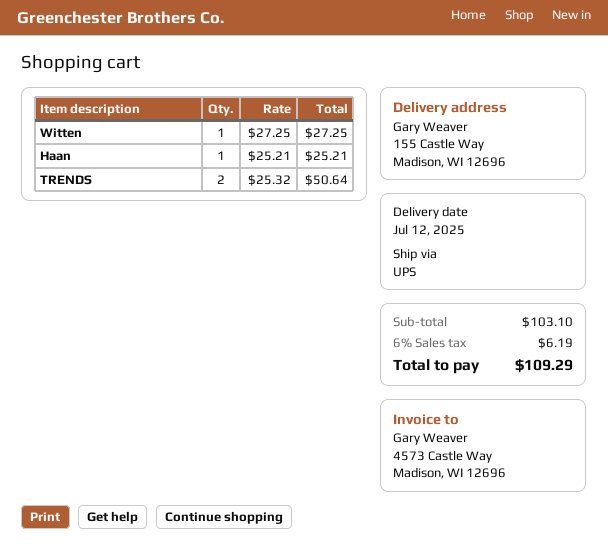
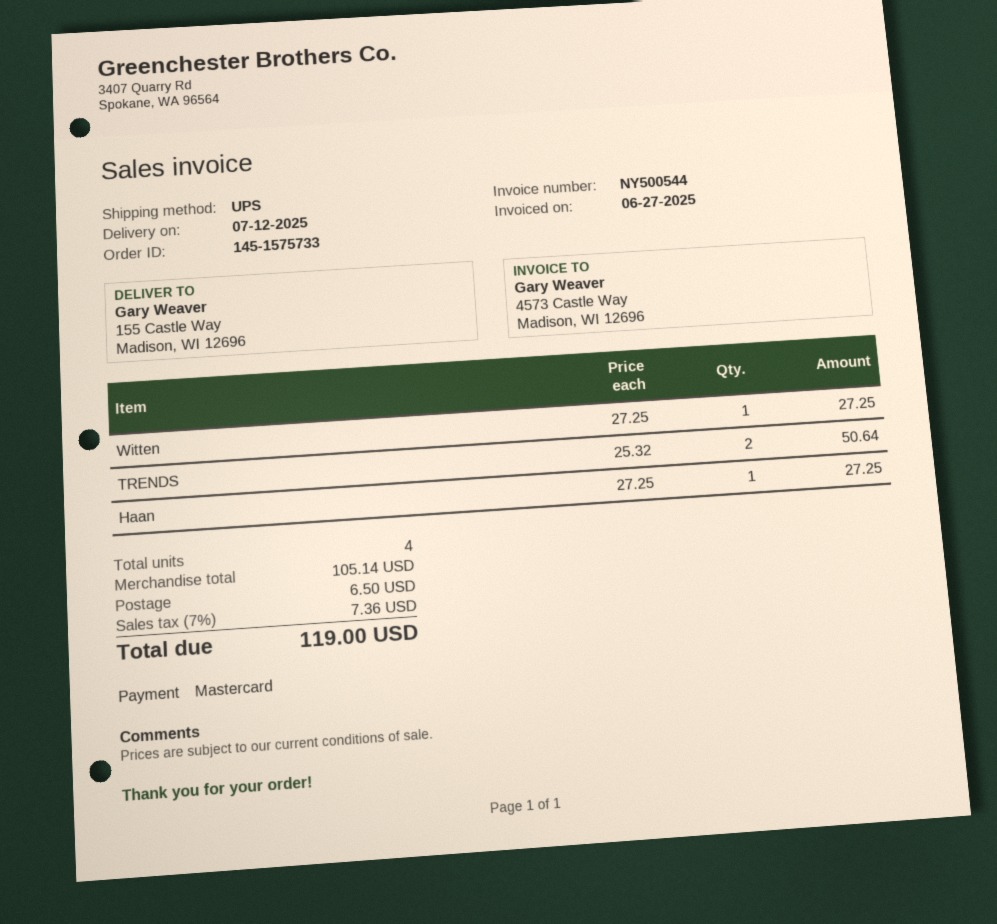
Haan: 1 x 25.21 = 25.21 -> 1 x 27.25 = 27.25
subtotal: 103.10 -> 105.14
shipping: none -> 6.50
tax: 6% = 6.19 -> 7% = 7.36
total: 109.29 -> 119.00

